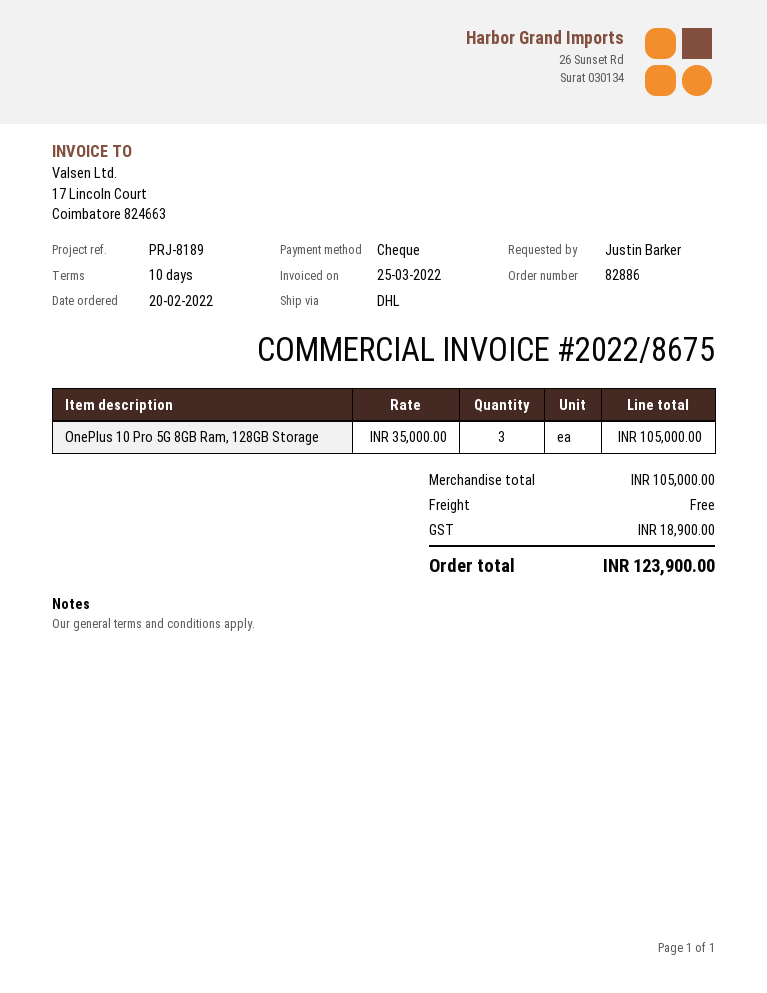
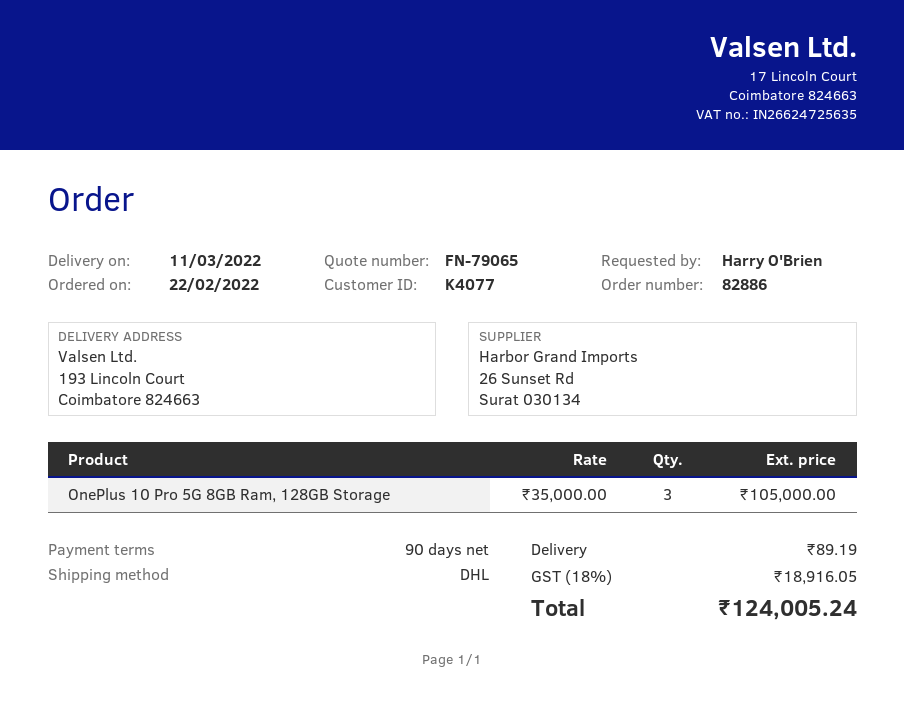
order date: 2022-02-20 -> 2022-02-22
payment terms: 10 days -> 90 days
ordered by: Justin Barker -> Harry O'Brien
shipping: 0.00 -> 89.19
tax: 18900.00 -> 18916.05
total: 123900.00 -> 124005.24

